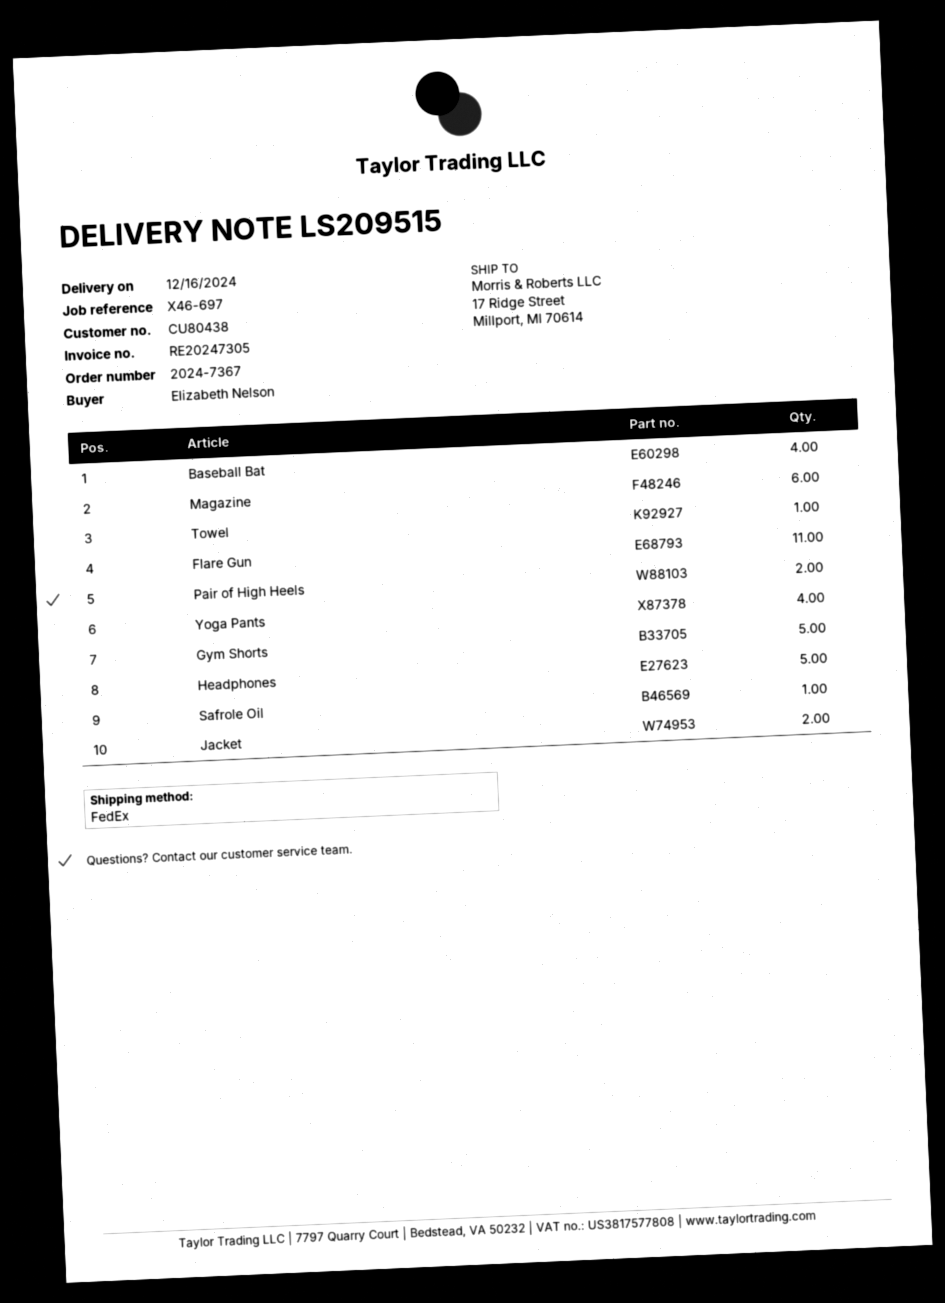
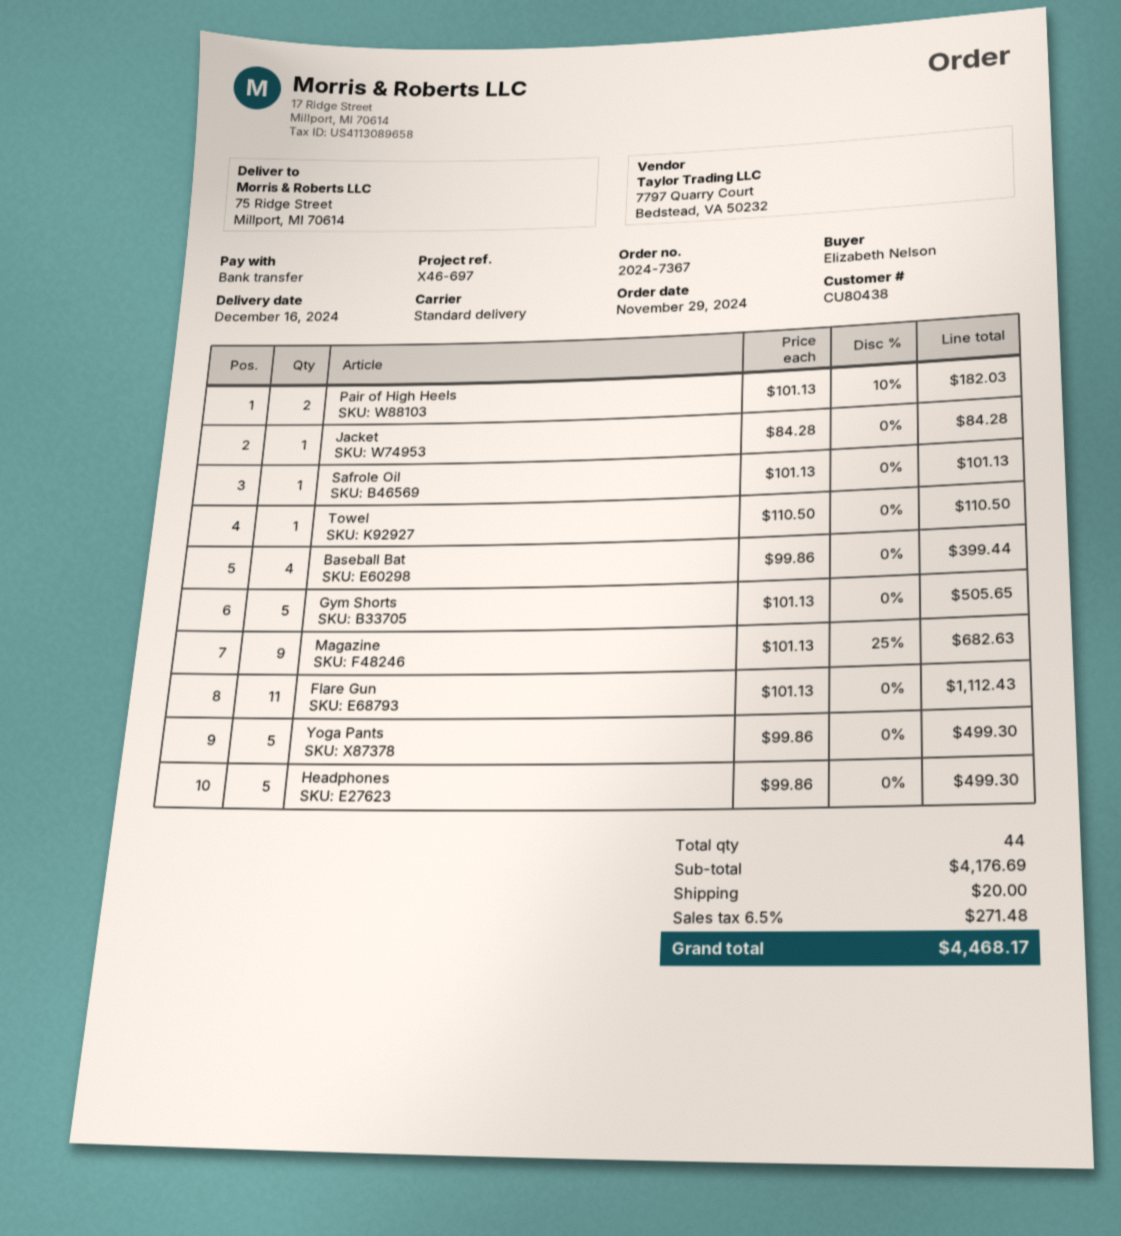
shipping method: FedEx -> standard
ship to: 17 Ridge Street, Millport, MI 70614 -> 75 Ridge Street, Millport, MI 70614
Magazine: 6 -> 9
Yoga Pants: 4 -> 5
Jacket: 2 -> 1

